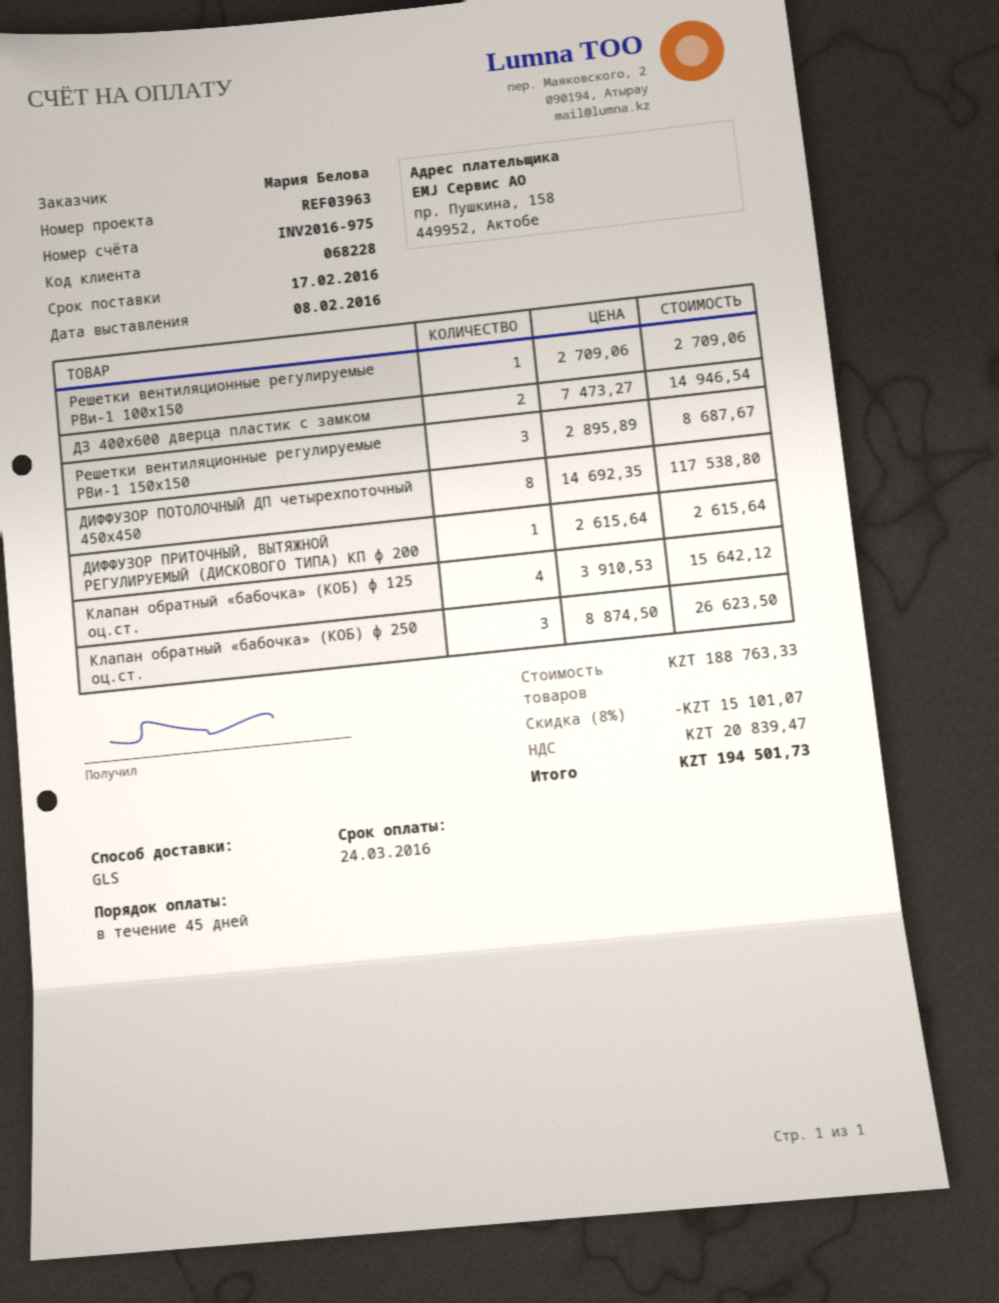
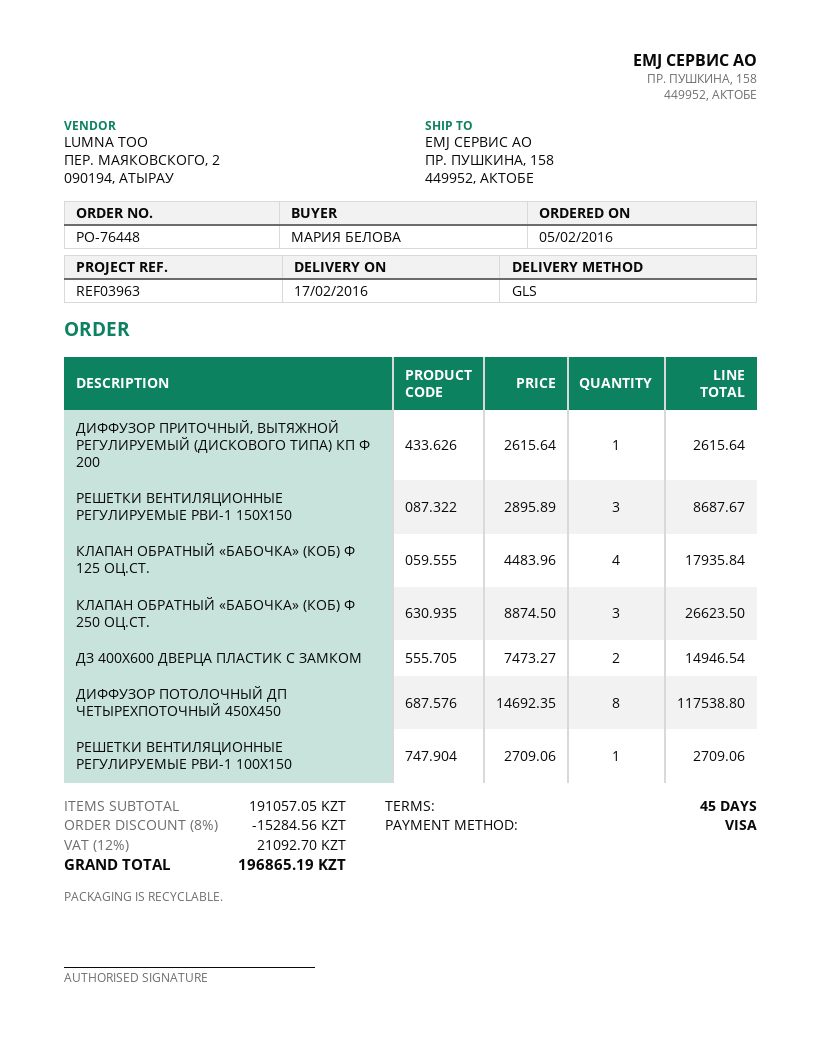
Клапан обратный «бабочка» (КОБ) ф 125 оц.ст.: 4 x 3910.53 = 15642.12 -> 4 x 4483.96 = 17935.84
subtotal: 188763.33 -> 191057.05
discount: 8% = 15101.07 -> 8% = 15284.56
tax: 20839.47 -> 21092.70
total: 194501.73 -> 196865.19

